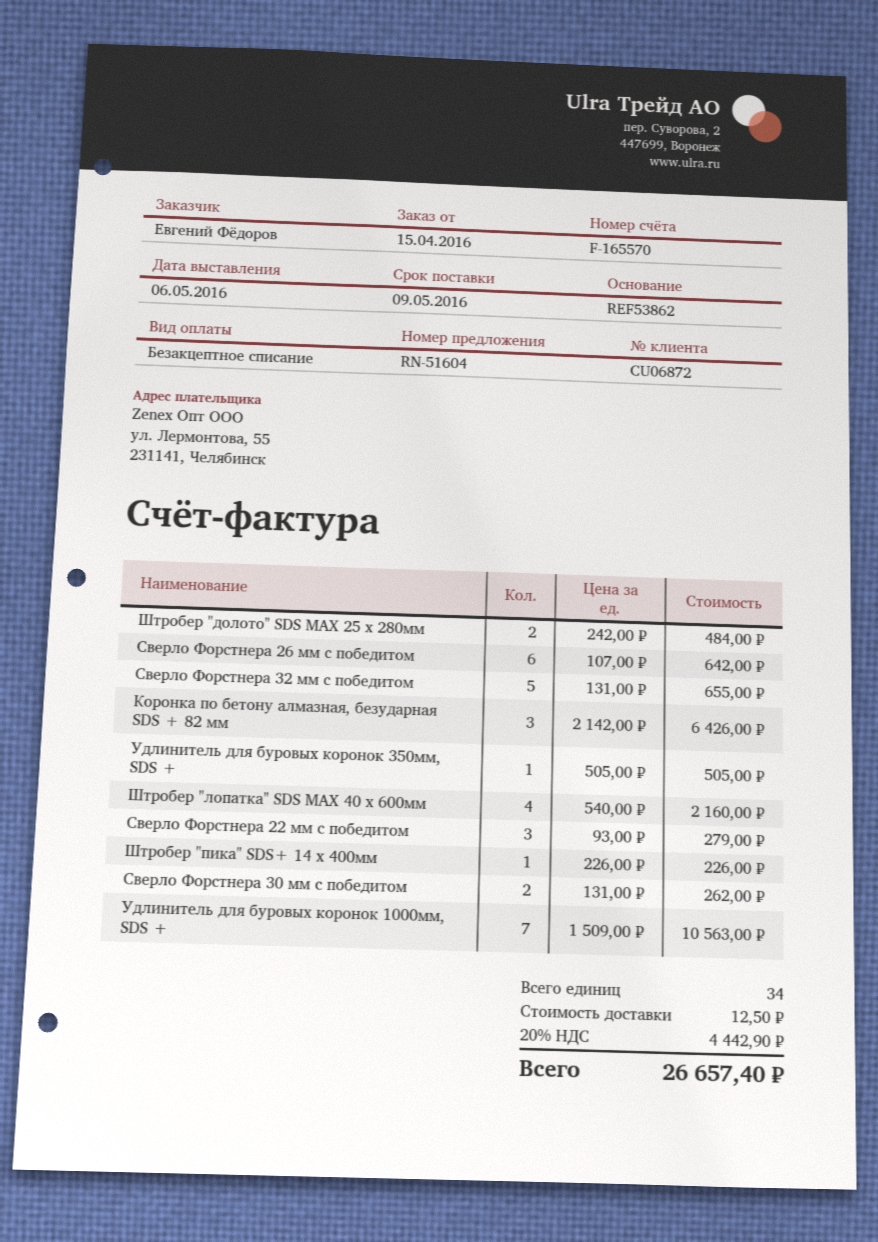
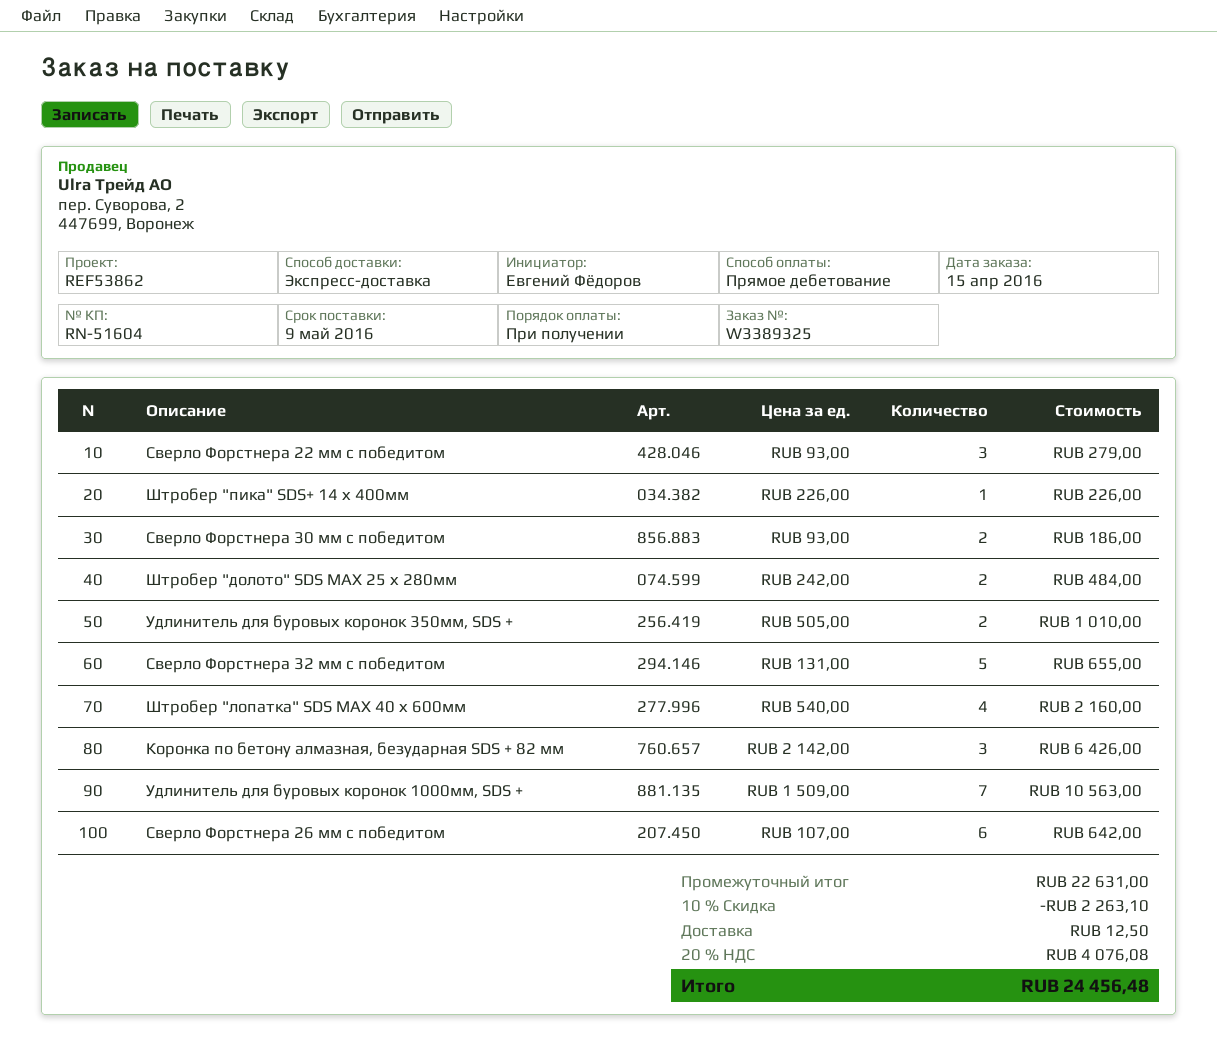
Удлинитель для буровых коронок 350мм, SDS +: 1 x 505.00 = 505.00 -> 2 x 505.00 = 1010.00
Сверло Форстнера 30 мм с победитом: 2 x 131.00 = 262.00 -> 2 x 93.00 = 186.00
discount: none -> 10% = 2263.10
tax: 20% = 4442.90 -> 20% = 4076.08
total: 26657.40 -> 24456.48

